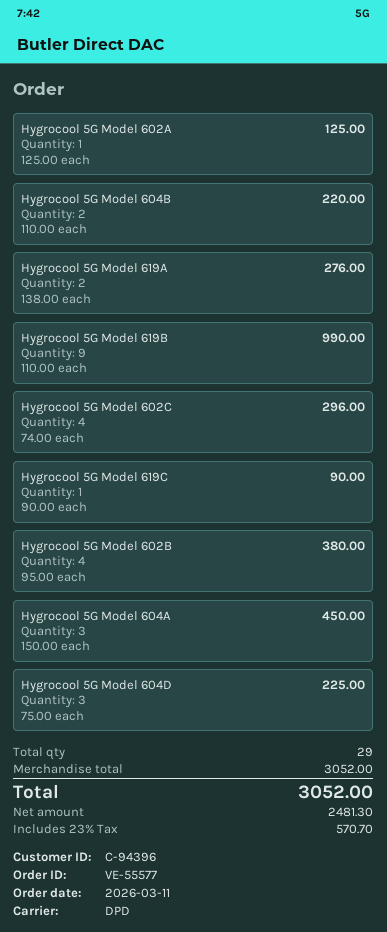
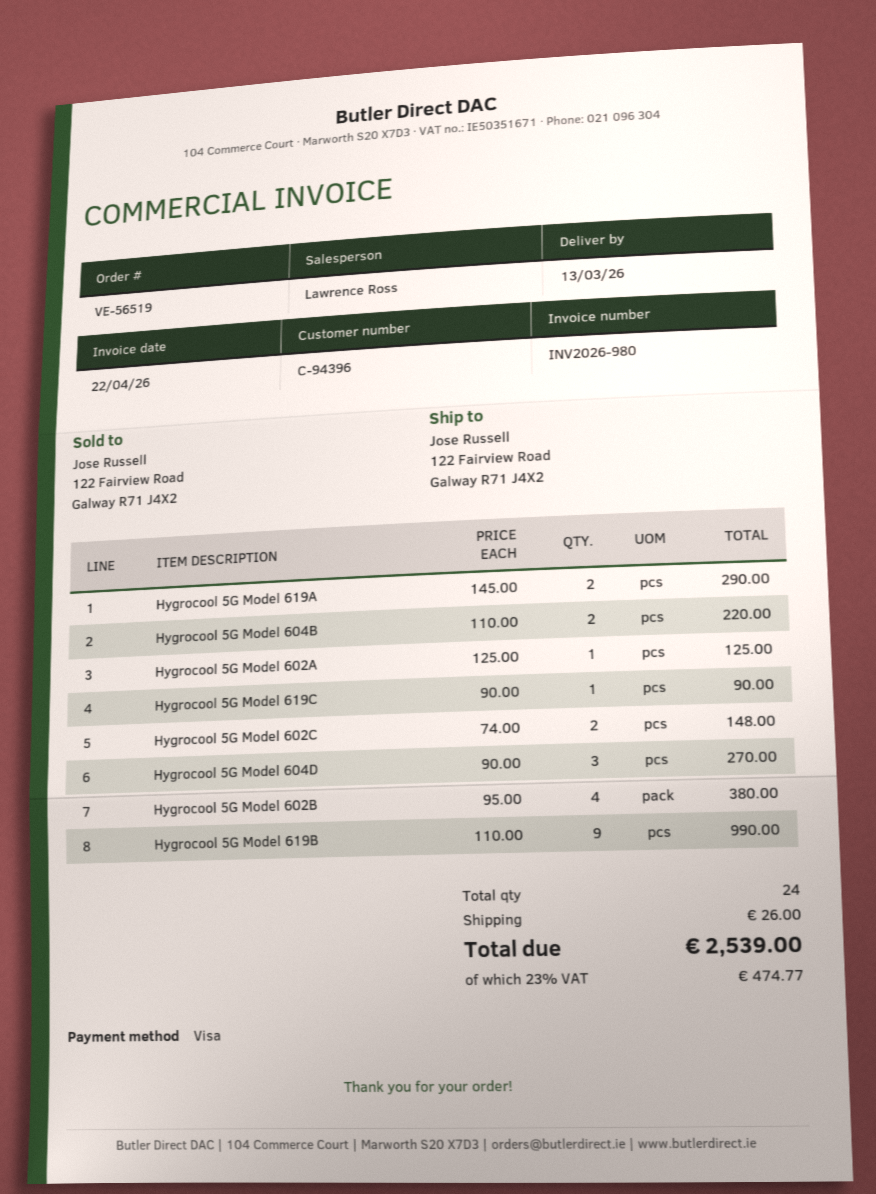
order number: VE-55577 -> VE-56519
Hygrocool 5G Model 619A: 2 x 138.00 = 276.00 -> 2 x 145.00 = 290.00
Hygrocool 5G Model 602C: 4 x 74.00 = 296.00 -> 2 x 74.00 = 148.00
Hygrocool 5G Model 604A: 3 x 150.00 = 450.00 -> none
Hygrocool 5G Model 604D: 3 x 75.00 = 225.00 -> 3 x 90.00 = 270.00
total quantity: 29 -> 24
shipping: none -> 26.00
tax: 23% = 570.70 -> 23% = 474.77
total: 3052.00 -> 2539.00

